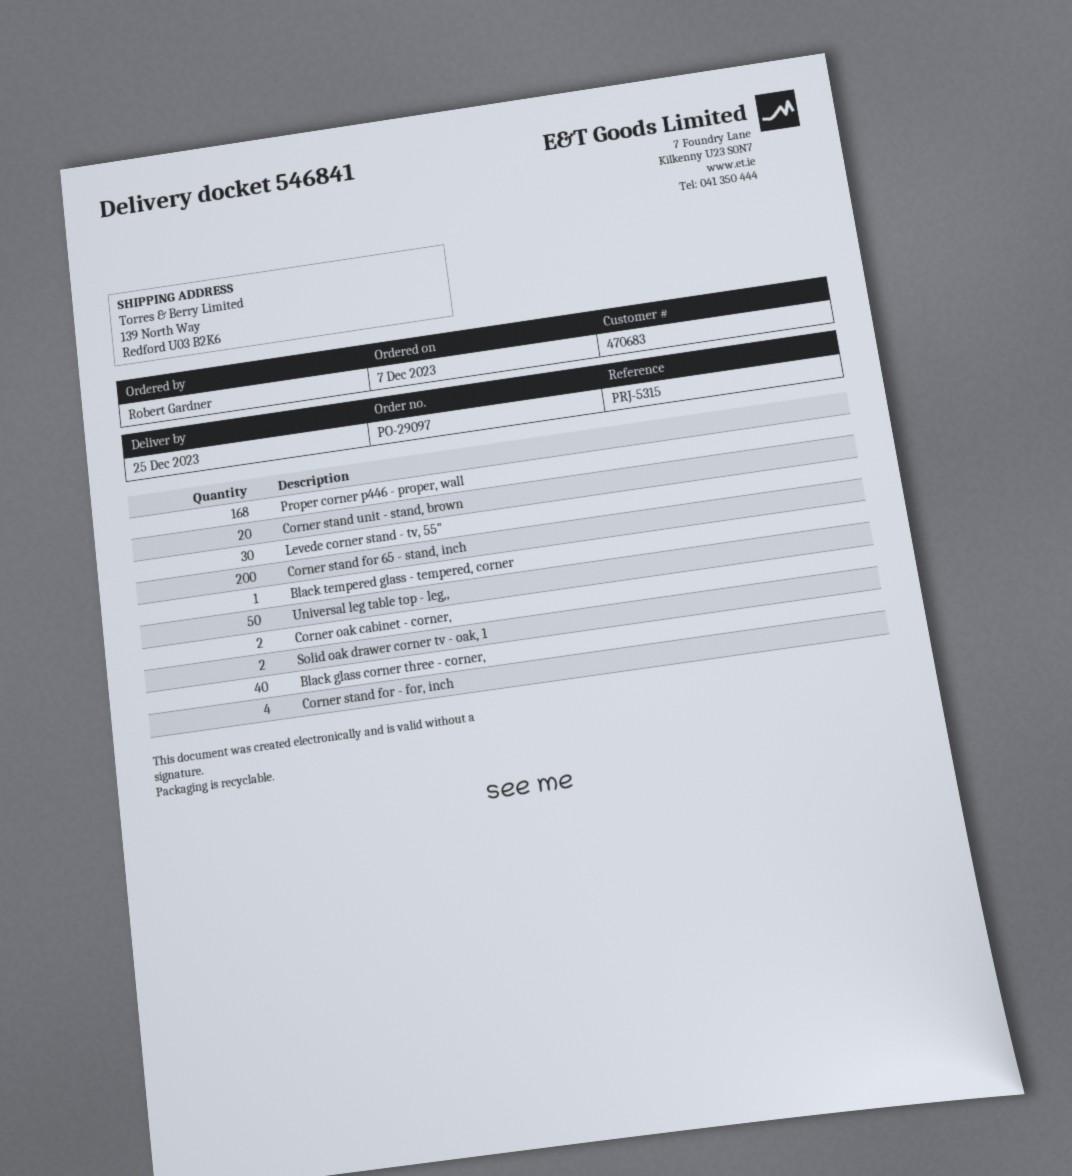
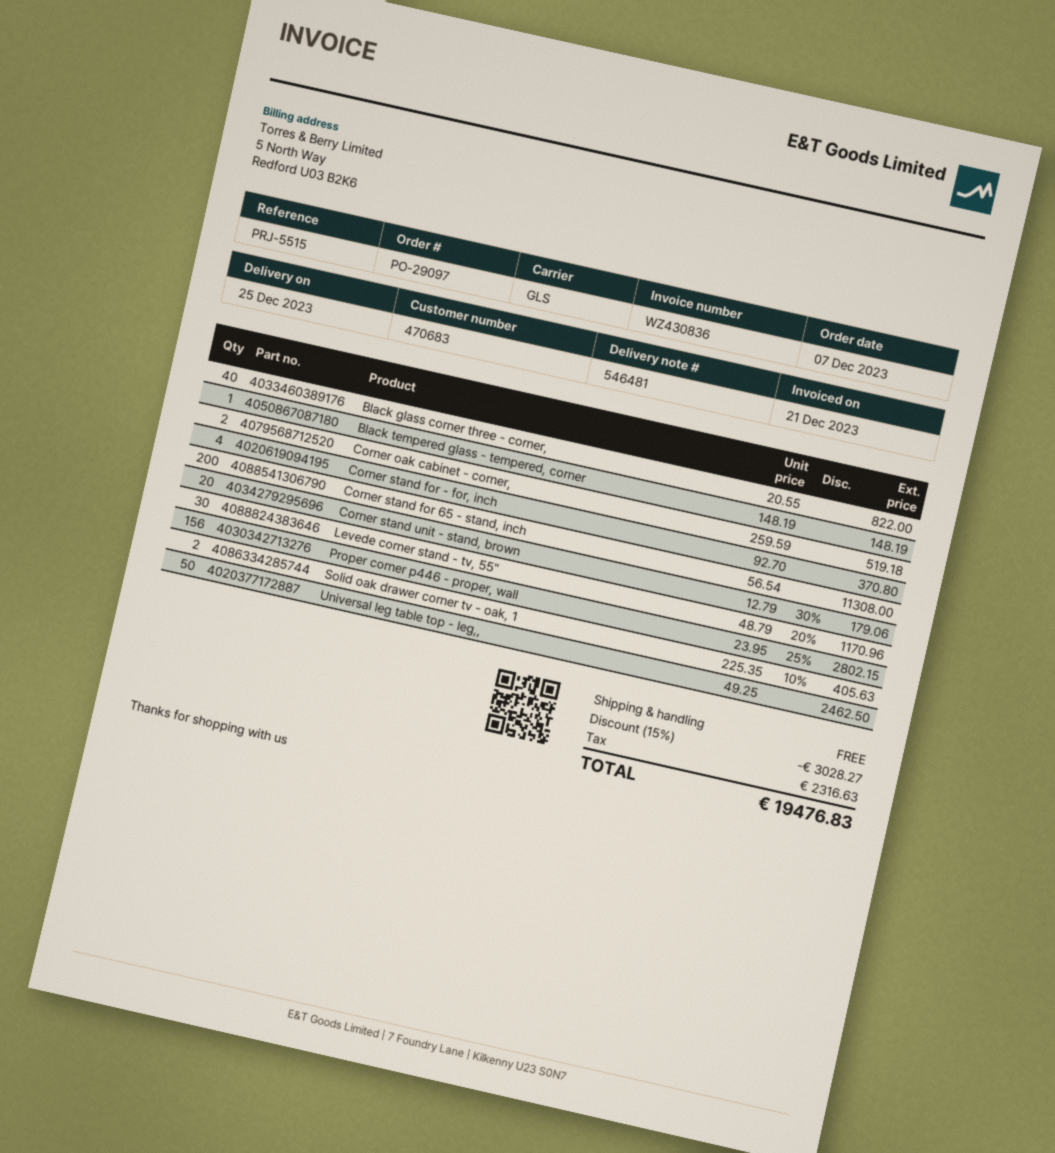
delivery note number: 546841 -> 546481
reference: PRJ-5315 -> PRJ-5515
Proper corner p446 - proper, wall: 168 -> 156

